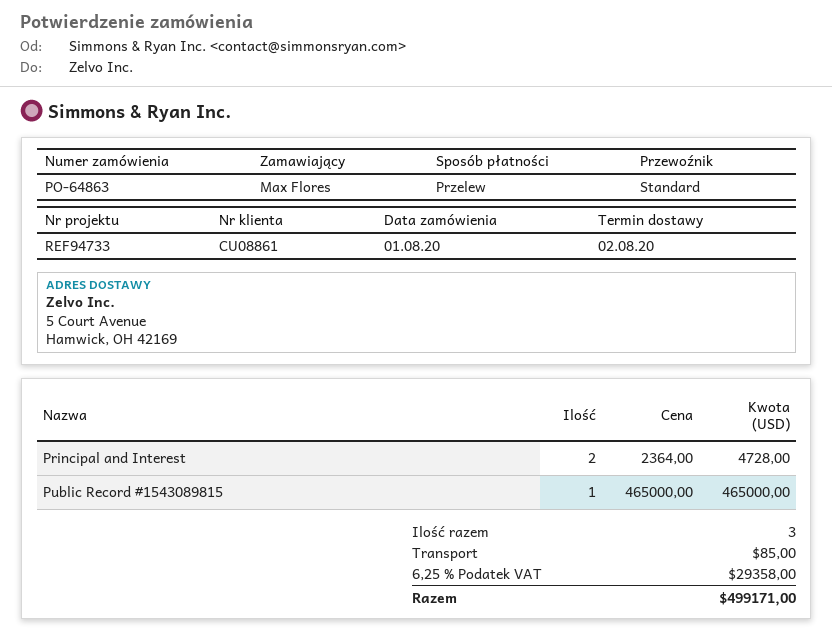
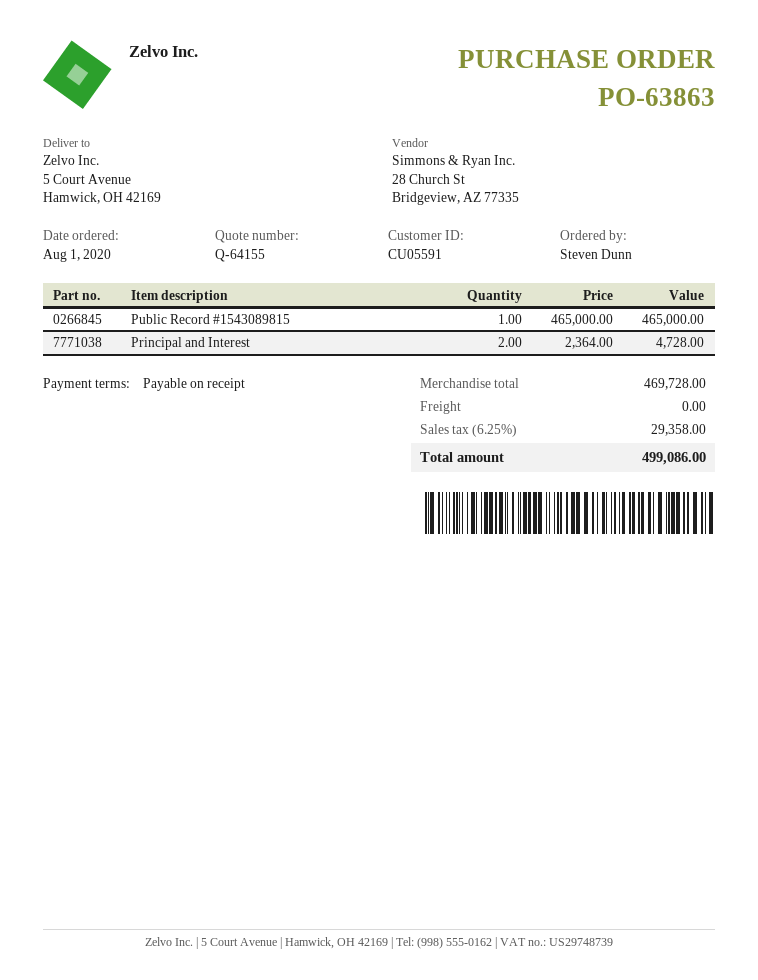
order number: PO-64863 -> PO-63863
customer number: CU08861 -> CU05591
ordered by: Max Flores -> Steven Dunn
shipping: 85.00 -> 0.00
total: 499171.00 -> 499086.00

